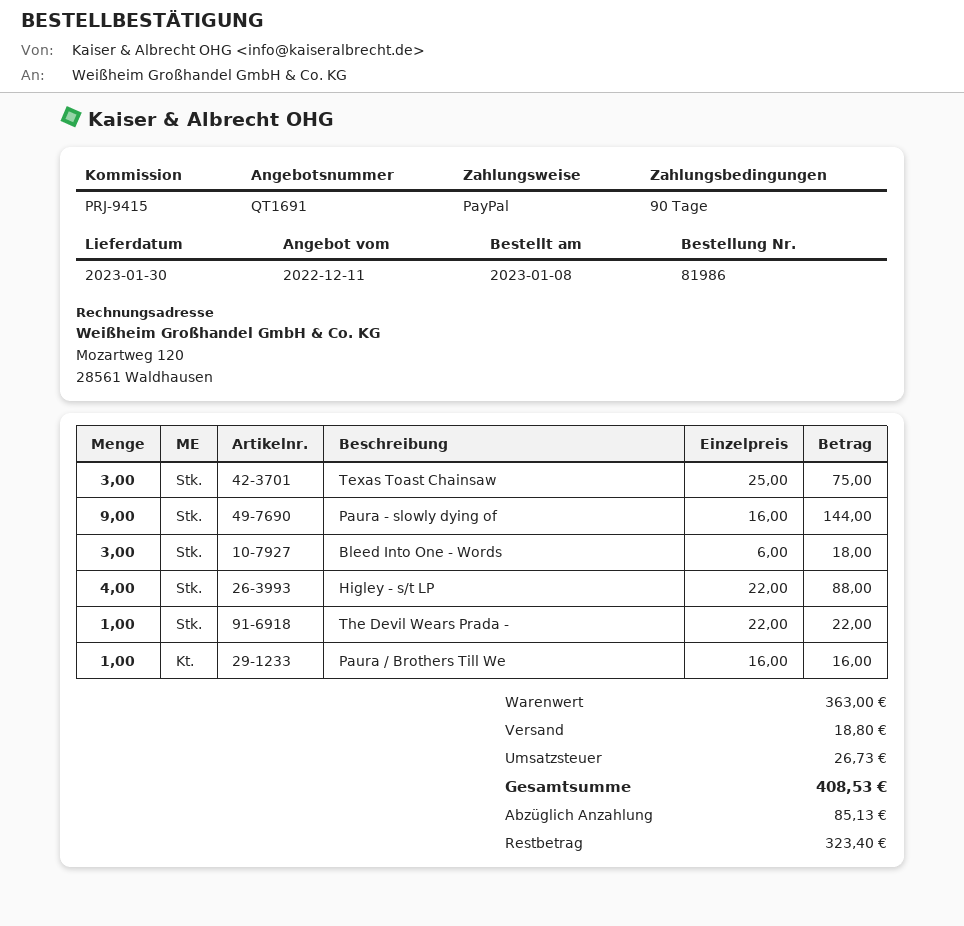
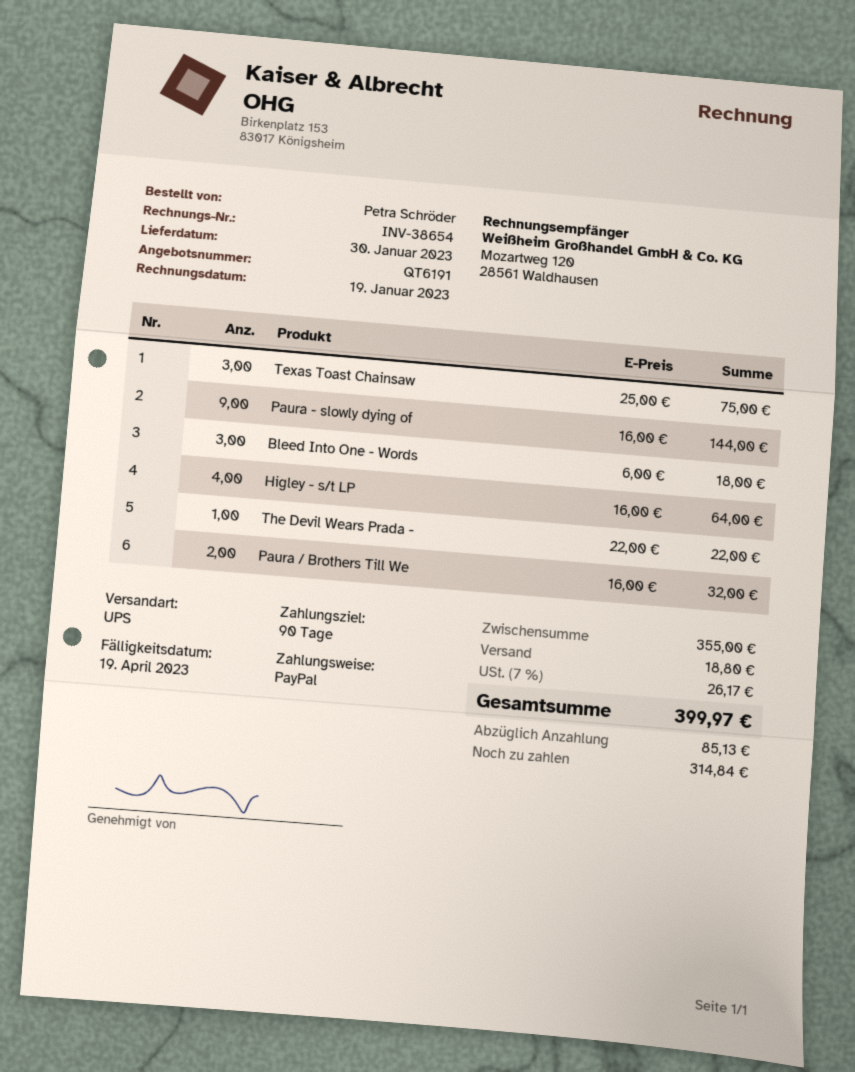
quote number: QT1691 -> QT6191
Higley - s/t LP: 4 x 22.00 = 88.00 -> 4 x 16.00 = 64.00
Paura / Brothers Till We: 1 x 16.00 = 16.00 -> 2 x 16.00 = 32.00
subtotal: 363.00 -> 355.00
tax: 26.73 -> 26.17
total: 408.53 -> 399.97
balance: 323.40 -> 314.84

